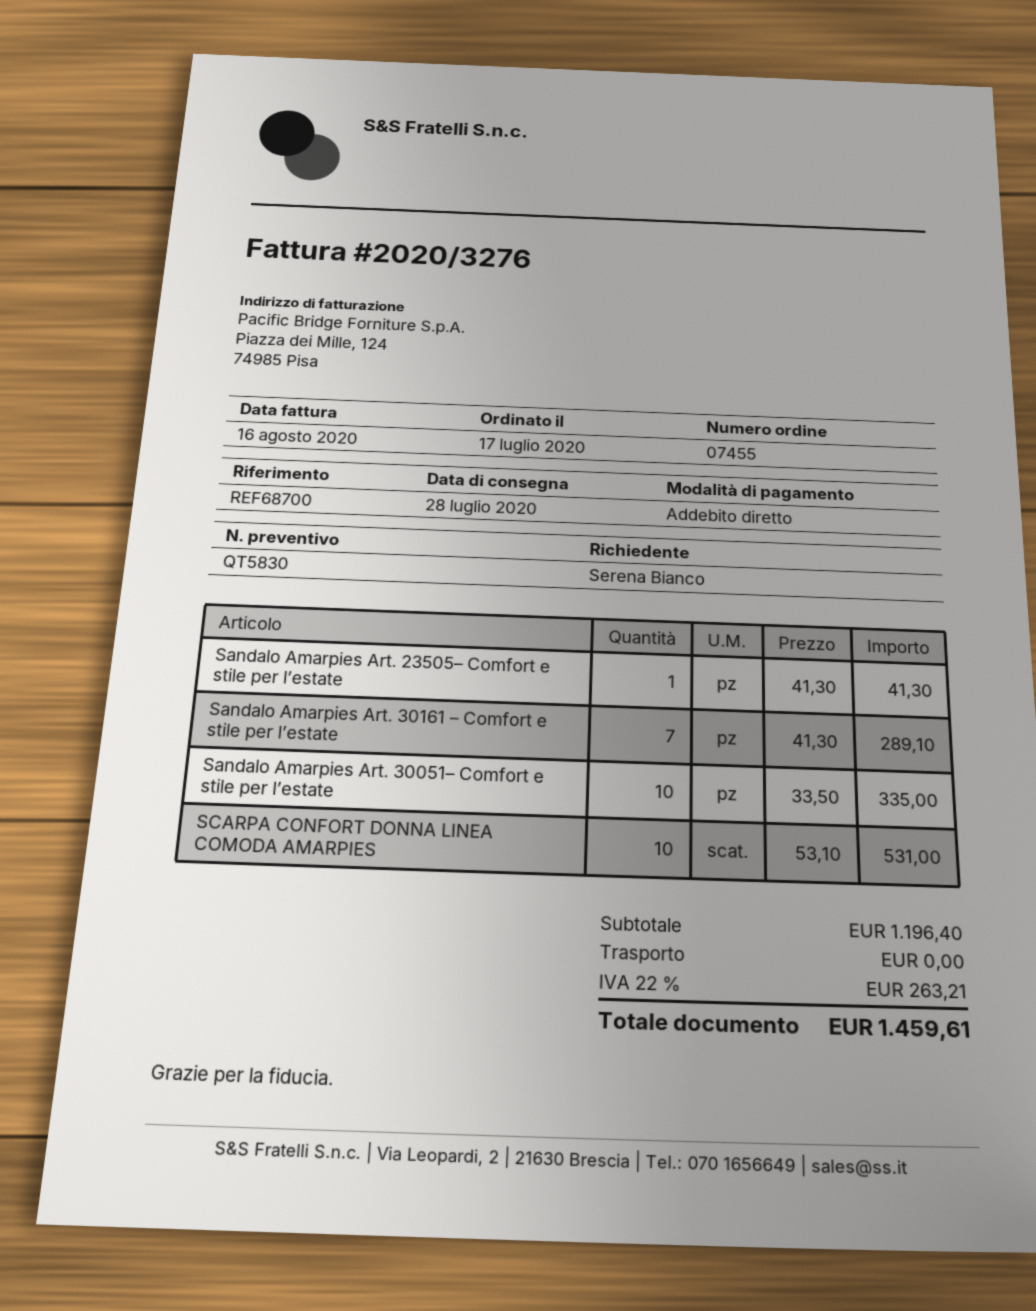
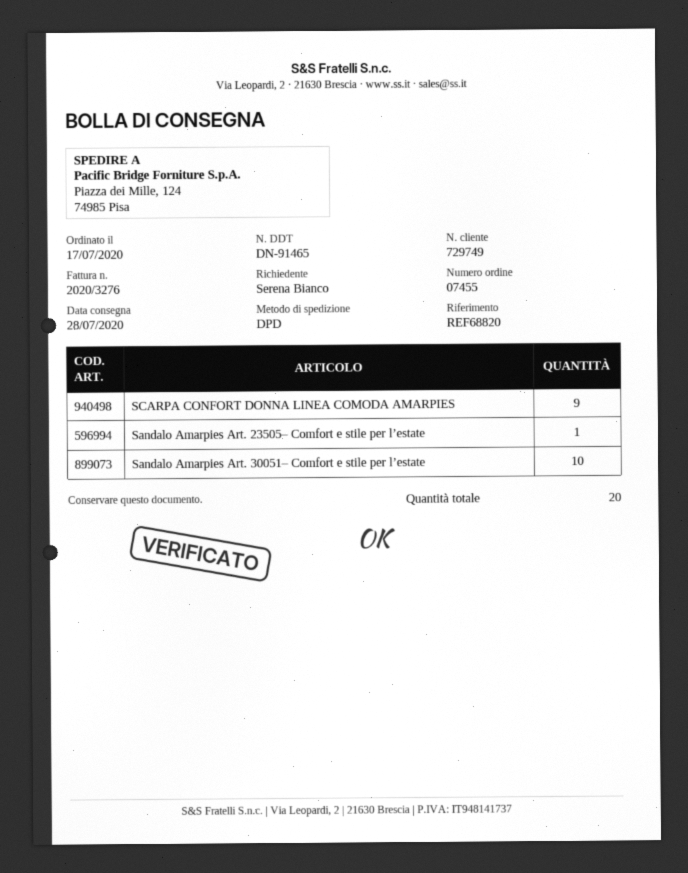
reference: REF68700 -> REF68820
Sandalo Amarpies Art. 30161 – Comfort e stile per l’estate: 7 -> none
SCARPA CONFORT DONNA LINEA COMODA AMARPIES: 10 -> 9

